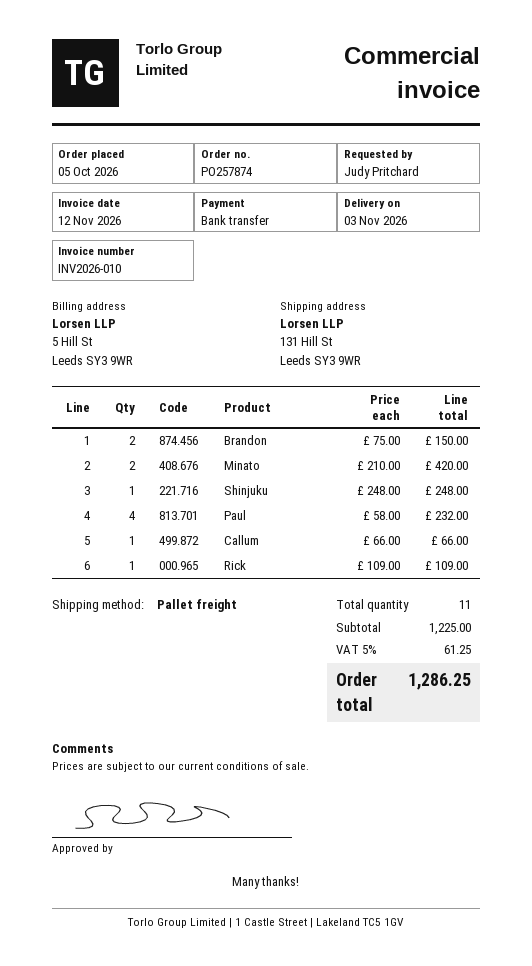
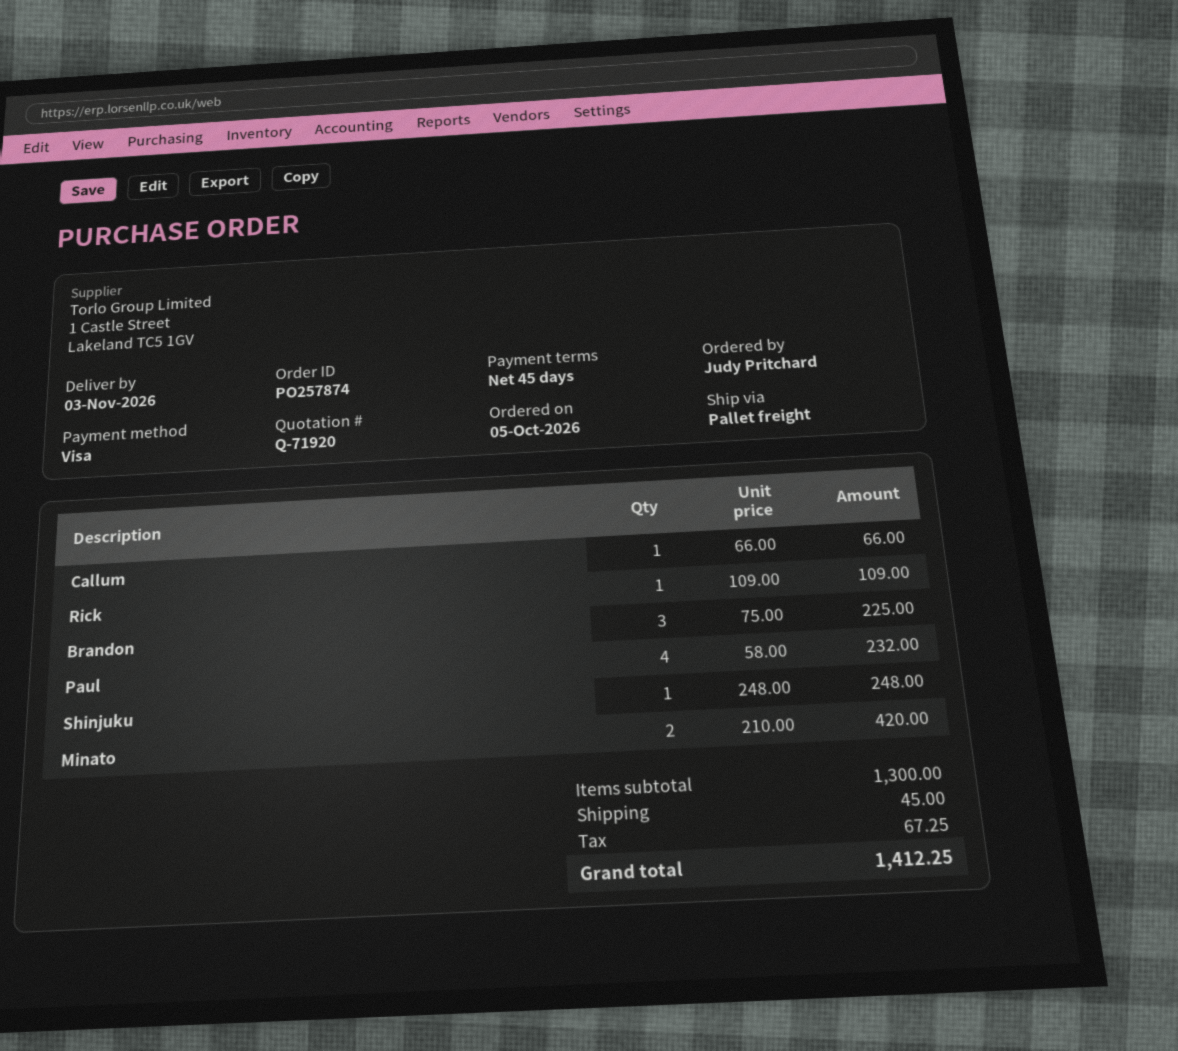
payment method: bank transfer -> Visa
Brandon: 2 x 75.00 = 150.00 -> 3 x 75.00 = 225.00
subtotal: 1225.00 -> 1300.00
shipping: none -> 45.00
tax: 61.25 -> 67.25
total: 1286.25 -> 1412.25

